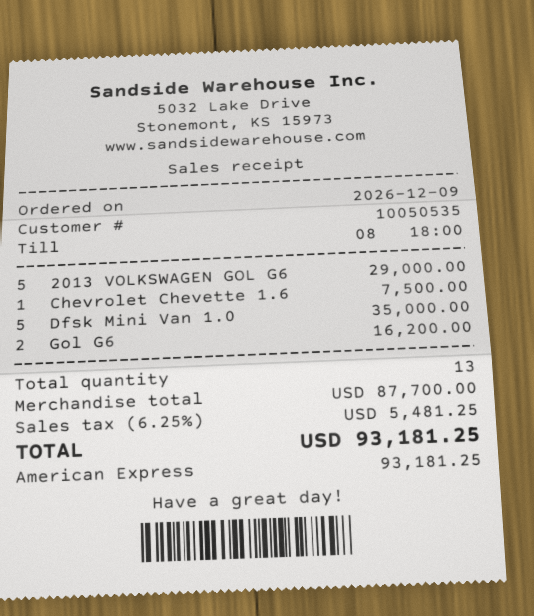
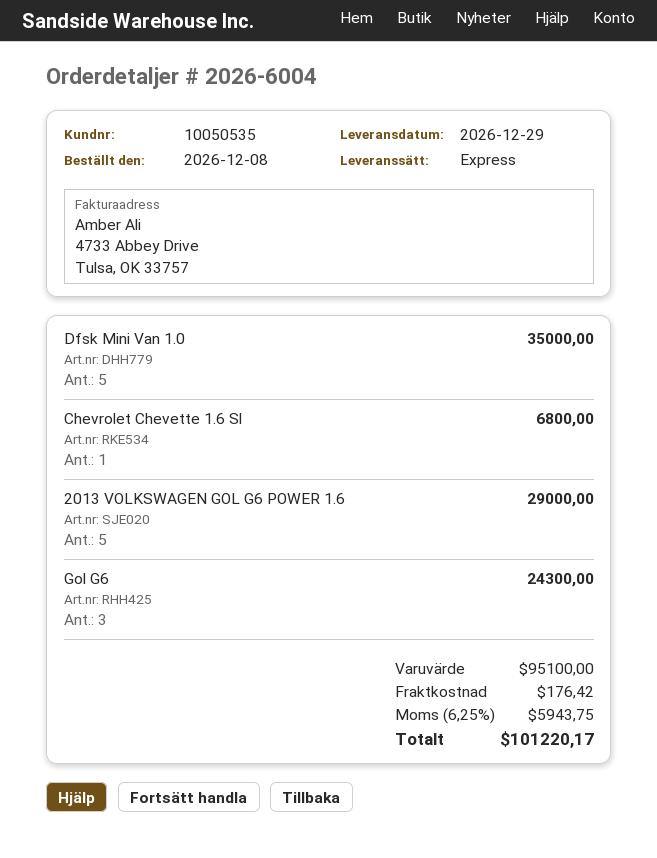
order date: 2026-12-09 -> 2026-12-08
Chevrolet Chevette 1.6: 1 for 7500.00 -> 1 for 6800.00
Gol G6: 2 for 16200.00 -> 3 for 24300.00
subtotal: 87700.00 -> 95100.00
shipping: none -> 176.42
tax: 6.25% = 5481.25 -> 6.25% = 5943.75
total: 93181.25 -> 101220.17

